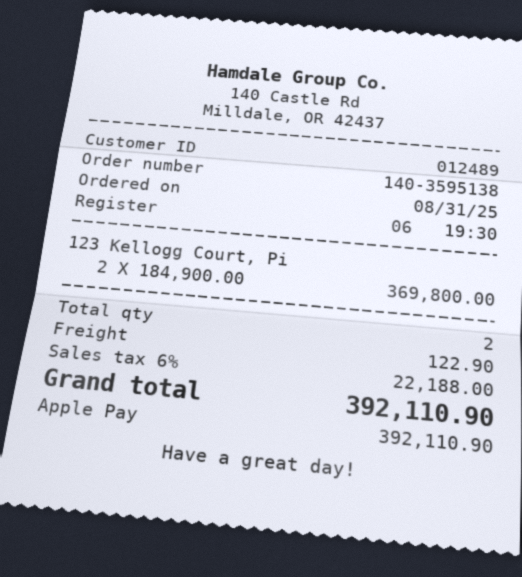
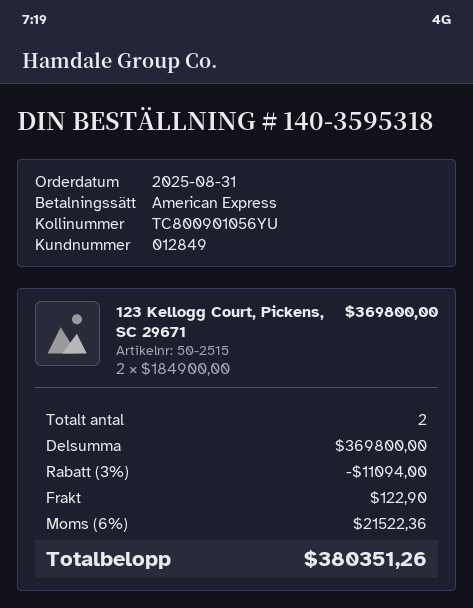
order number: 140-3595138 -> 140-3595318
customer number: 012489 -> 012849
payment method: Apple Pay -> American Express
discount: none -> 3% = 11094.00
tax: 6% = 22188.00 -> 6% = 21522.36
total: 392110.90 -> 380351.26

